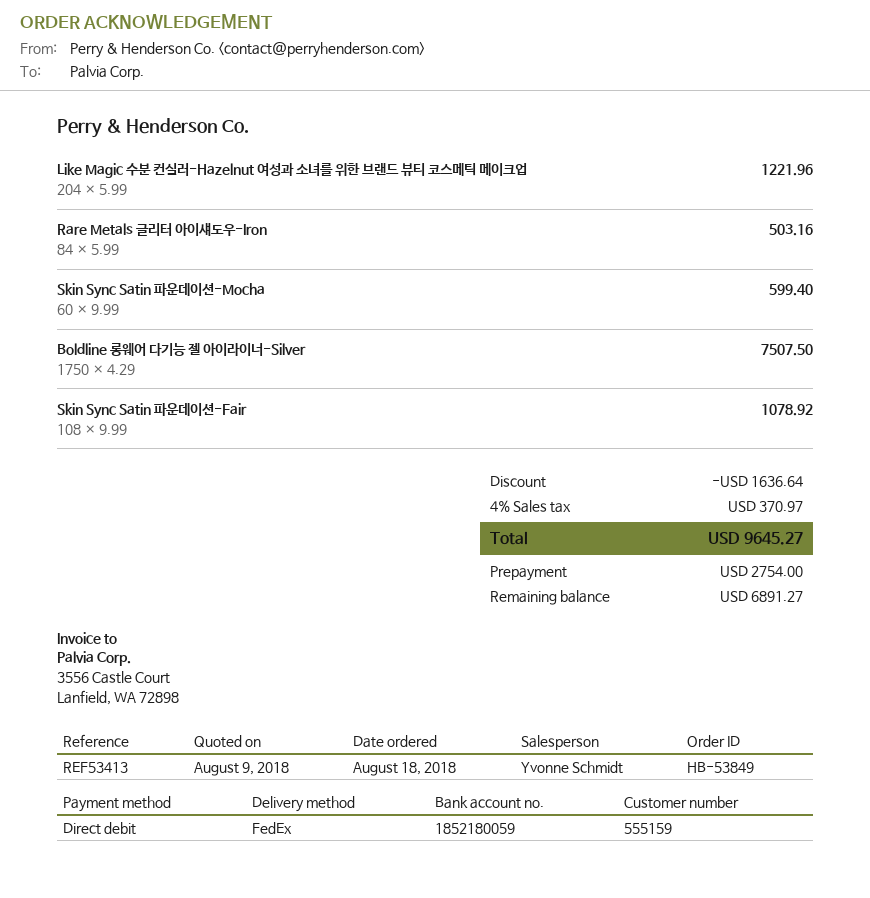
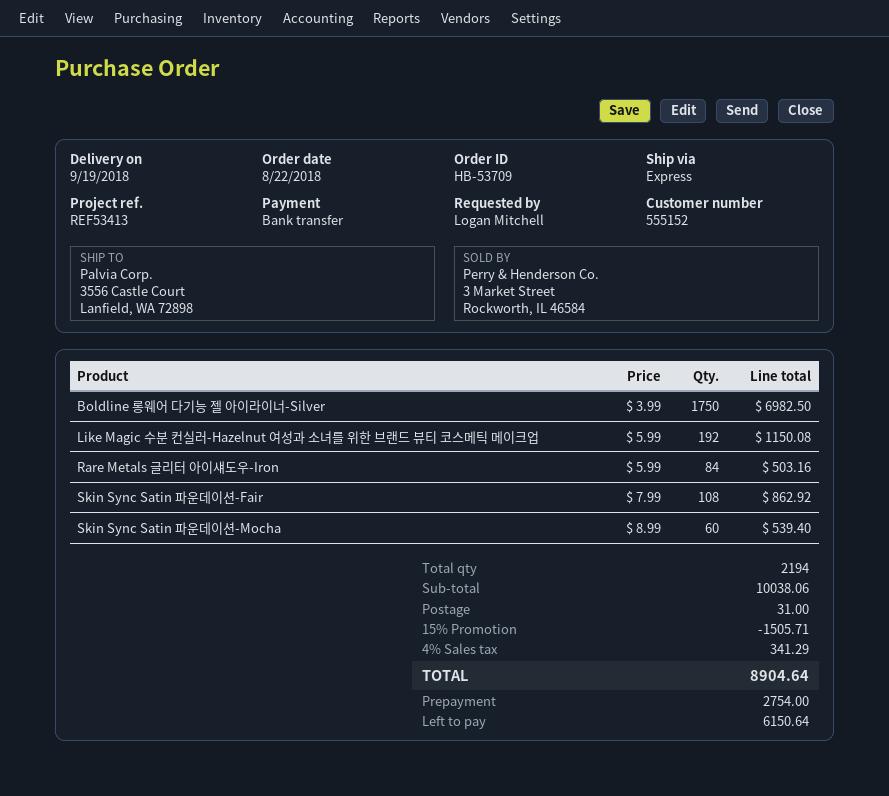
order number: HB-53849 -> HB-53709
order date: 2018-08-18 -> 2018-08-22
customer number: 555159 -> 555152
payment method: direct debit -> bank transfer
shipping method: FedEx -> express
Like Magic 수분 컨실러-Hazelnut 여성과 소녀를 위한 브랜드 뷰티 코스메틱 메이크업: 204 x 5.99 = 1221.96 -> 192 x 5.99 = 1150.08
Skin Sync Satin 파운데이션-Mocha: 60 x 9.99 = 599.40 -> 60 x 8.99 = 539.40
Boldline 롱웨어 다기능 젤 아이라이너-Silver: 1750 x 4.29 = 7507.50 -> 1750 x 3.99 = 6982.50
Skin Sync Satin 파운데이션-Fair: 108 x 9.99 = 1078.92 -> 108 x 7.99 = 862.92
discount: 1636.64 -> 1505.71
shipping: none -> 31.00
tax: 4% = 370.97 -> 4% = 341.29
total: 9645.27 -> 8904.64
balance: 6891.27 -> 6150.64

